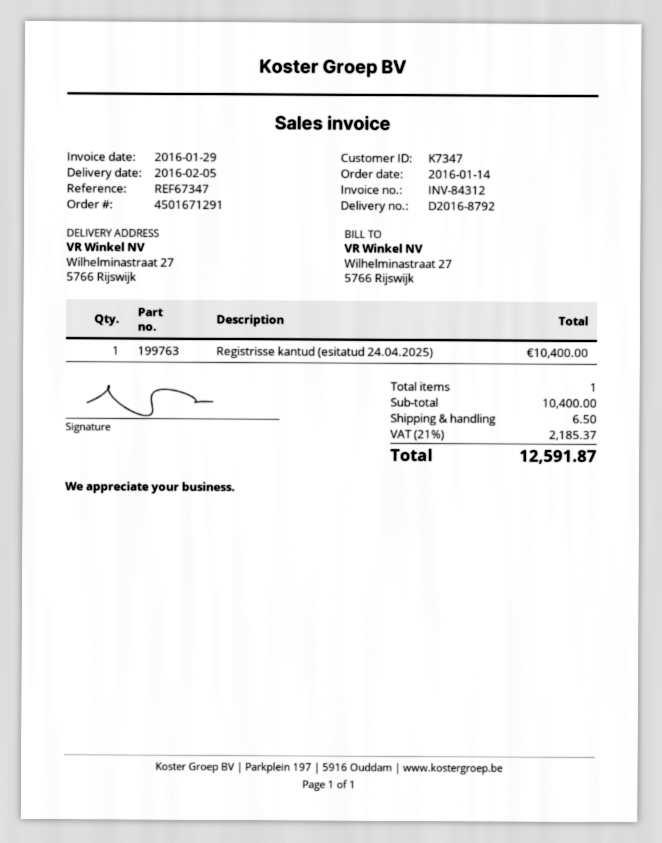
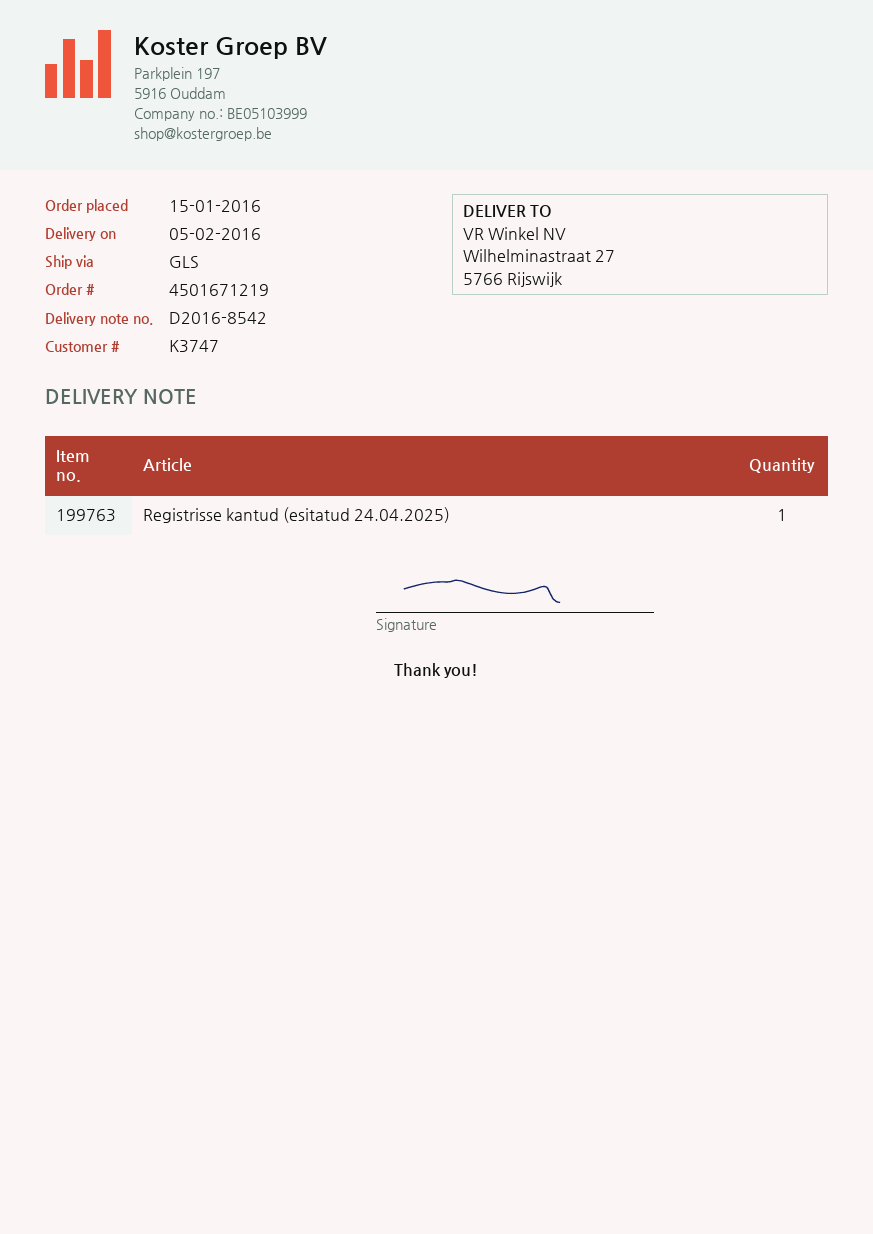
order number: 4501671291 -> 4501671219
order date: 2016-01-14 -> 2016-01-15
delivery note number: D2016-8792 -> D2016-8542
customer number: K7347 -> K3747

